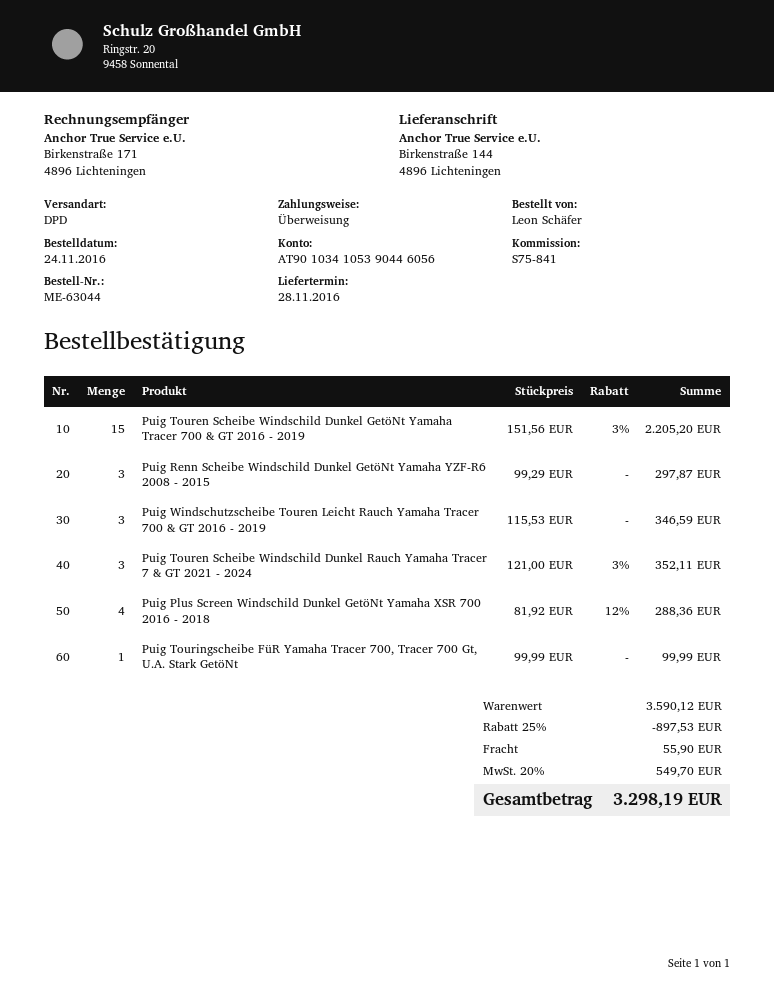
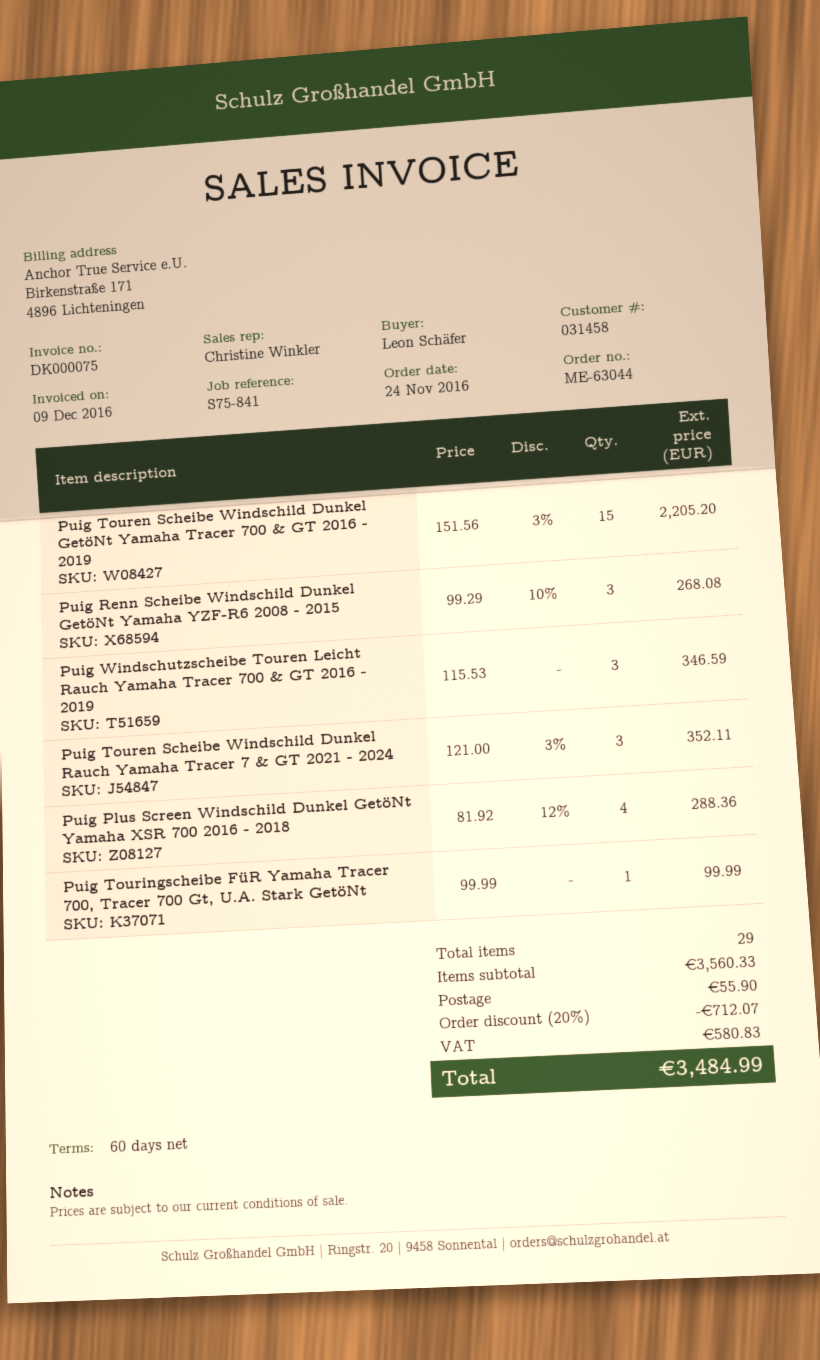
Puig Renn Scheibe Windschild Dunkel GetöNt Yamaha YZF-R6 2008 - 2015: 3 x 99.29 = 297.87 -> 3 x 99.29 - 10% = 268.08
subtotal: 3590.12 -> 3560.33
discount: 25% = 897.53 -> 20% = 712.07
tax: 549.70 -> 580.83
total: 3298.19 -> 3484.99

